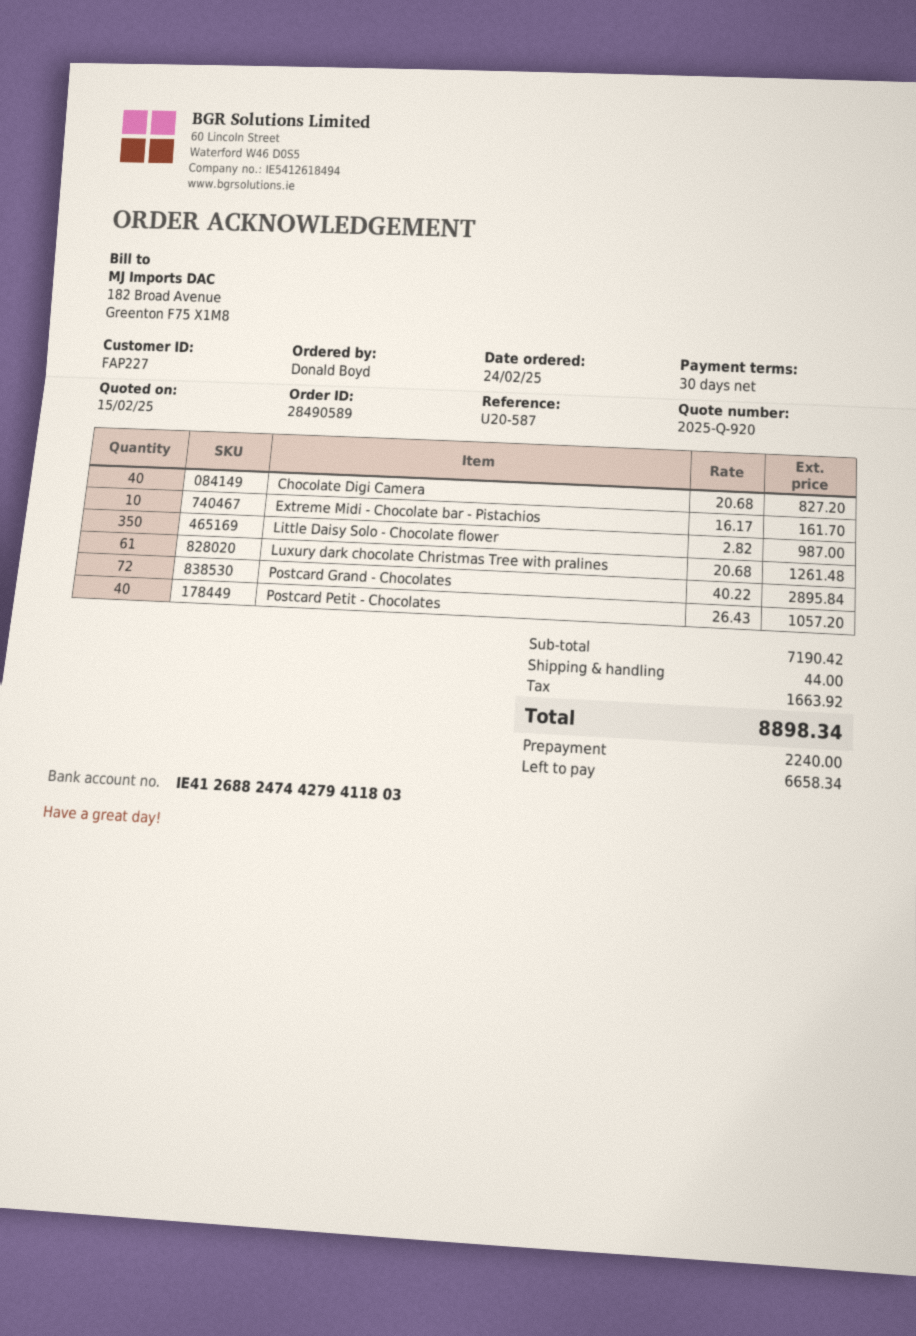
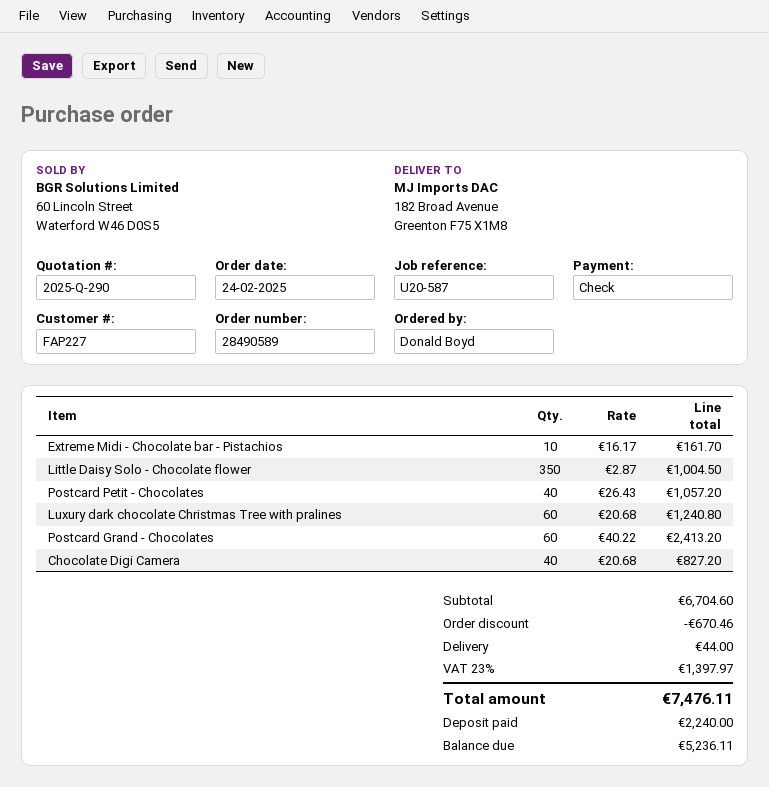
quote number: 2025-Q-920 -> 2025-Q-290
Little Daisy Solo - Chocolate flower: 350 x 2.82 = 987.00 -> 350 x 2.87 = 1004.50
Luxury dark chocolate Christmas Tree with pralines: 61 x 20.68 = 1261.48 -> 60 x 20.68 = 1240.80
Postcard Grand - Chocolates: 72 x 40.22 = 2895.84 -> 60 x 40.22 = 2413.20
subtotal: 7190.42 -> 6704.60
discount: none -> 670.46
tax: 1663.92 -> 1397.97
total: 8898.34 -> 7476.11
balance: 6658.34 -> 5236.11

